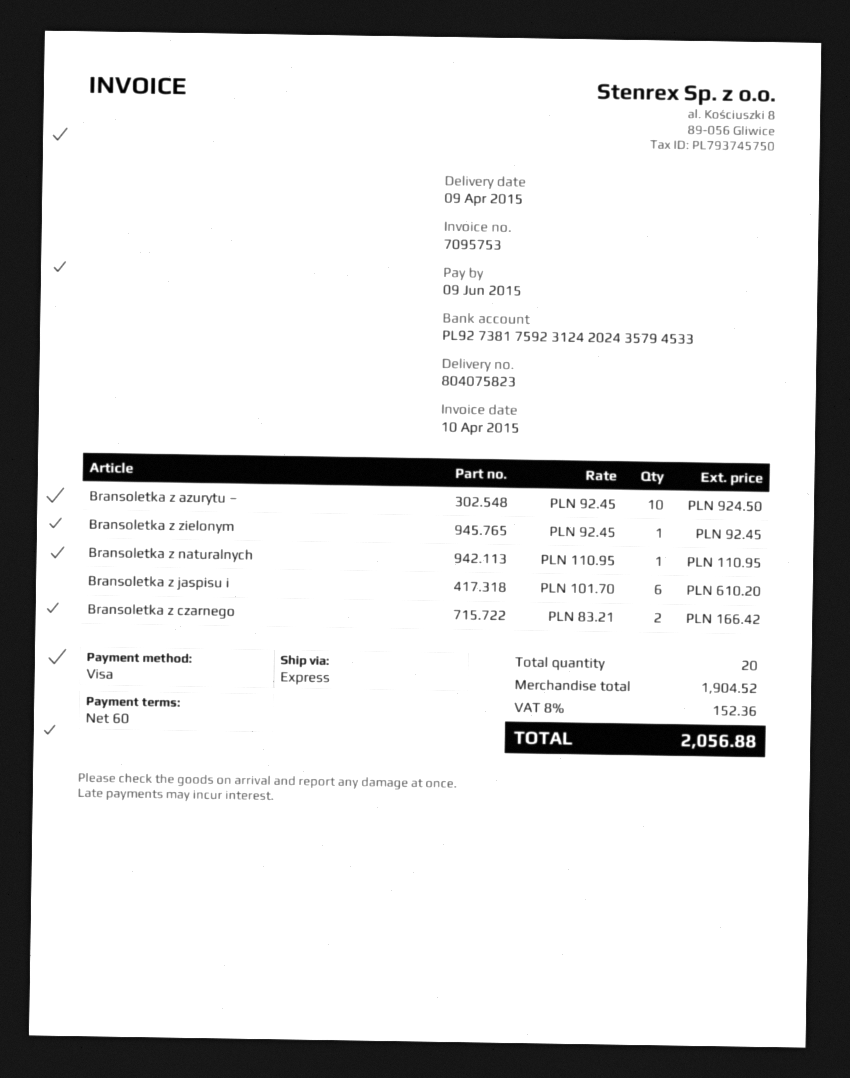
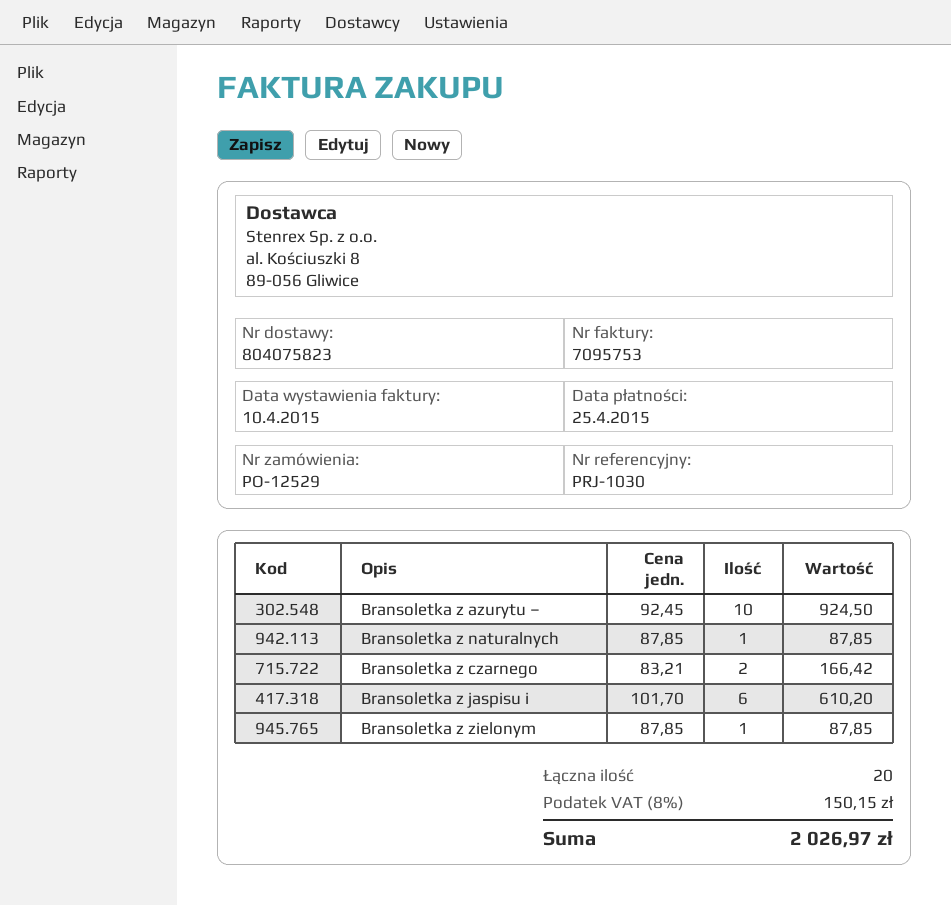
due date: 2015-06-09 -> 2015-04-25
Bransoletka z zielonym: 1 x 92.45 = 92.45 -> 1 x 87.85 = 87.85
Bransoletka z naturalnych: 1 x 110.95 = 110.95 -> 1 x 87.85 = 87.85
tax: 8% = 152.36 -> 8% = 150.15
total: 2056.88 -> 2026.97

